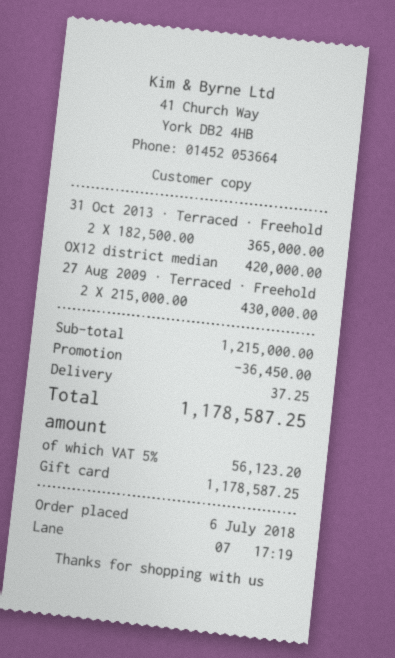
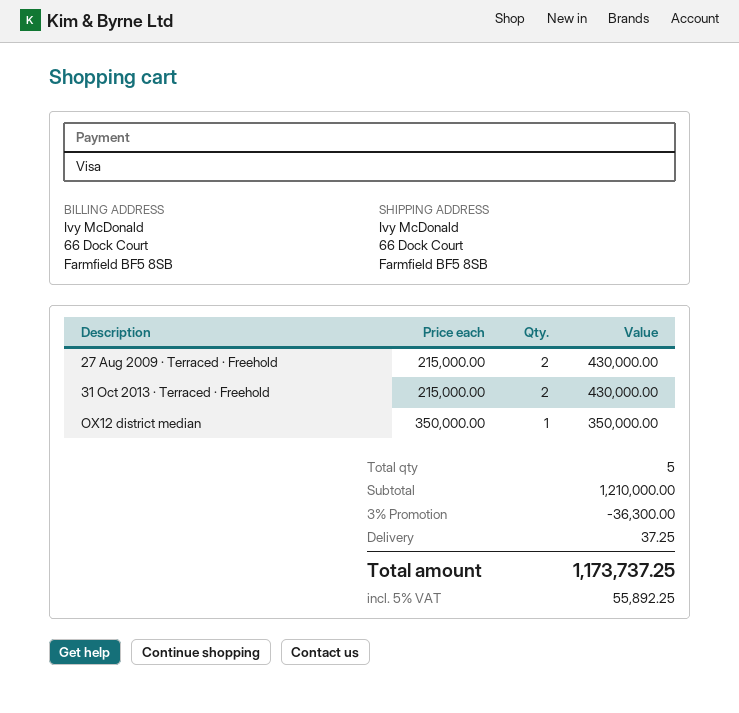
payment method: gift card -> Visa
31 Oct 2013 · Terraced · Freehold: 2 x 182500.00 = 365000.00 -> 2 x 215000.00 = 430000.00
OX12 district median: 1 x 420000.00 = 420000.00 -> 1 x 350000.00 = 350000.00
subtotal: 1215000.00 -> 1210000.00
discount: 36450.00 -> 36300.00
tax: 5% = 56123.20 -> 5% = 55892.25
total: 1178587.25 -> 1173737.25

